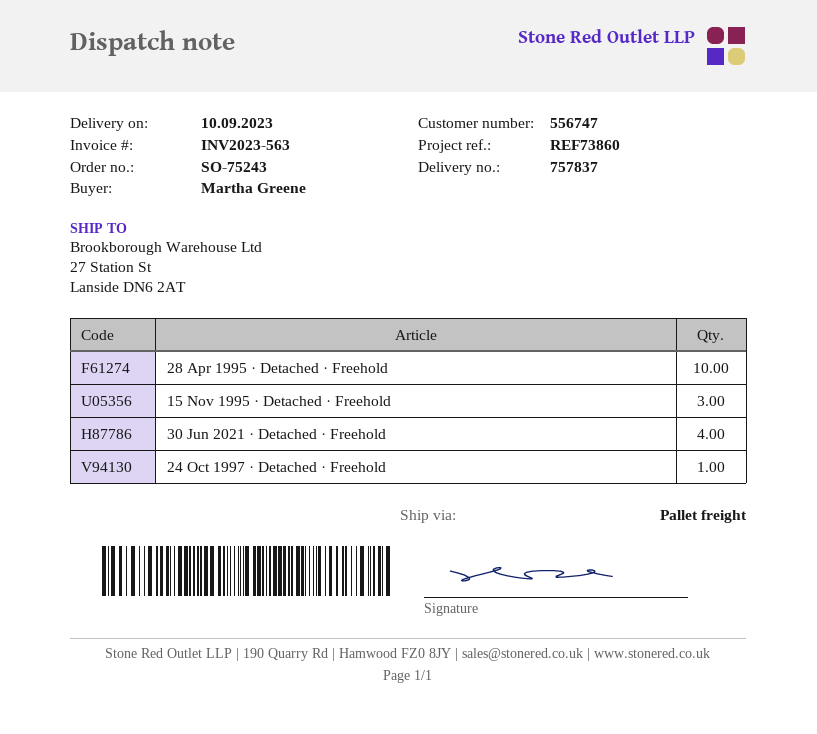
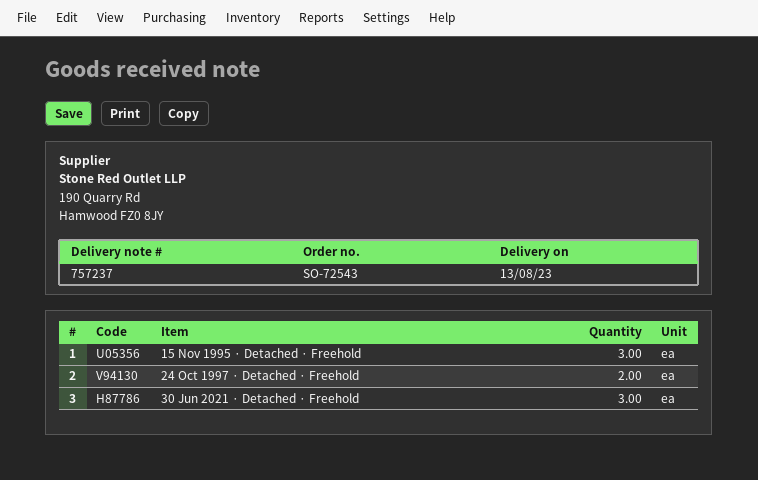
order number: SO-75243 -> SO-72543
delivery note number: 757837 -> 757237
delivery date: 2023-09-10 -> 2023-08-13
28 Apr 1995 · Detached · Freehold: 10 -> none
30 Jun 2021 · Detached · Freehold: 4 -> 3
24 Oct 1997 · Detached · Freehold: 1 -> 2

